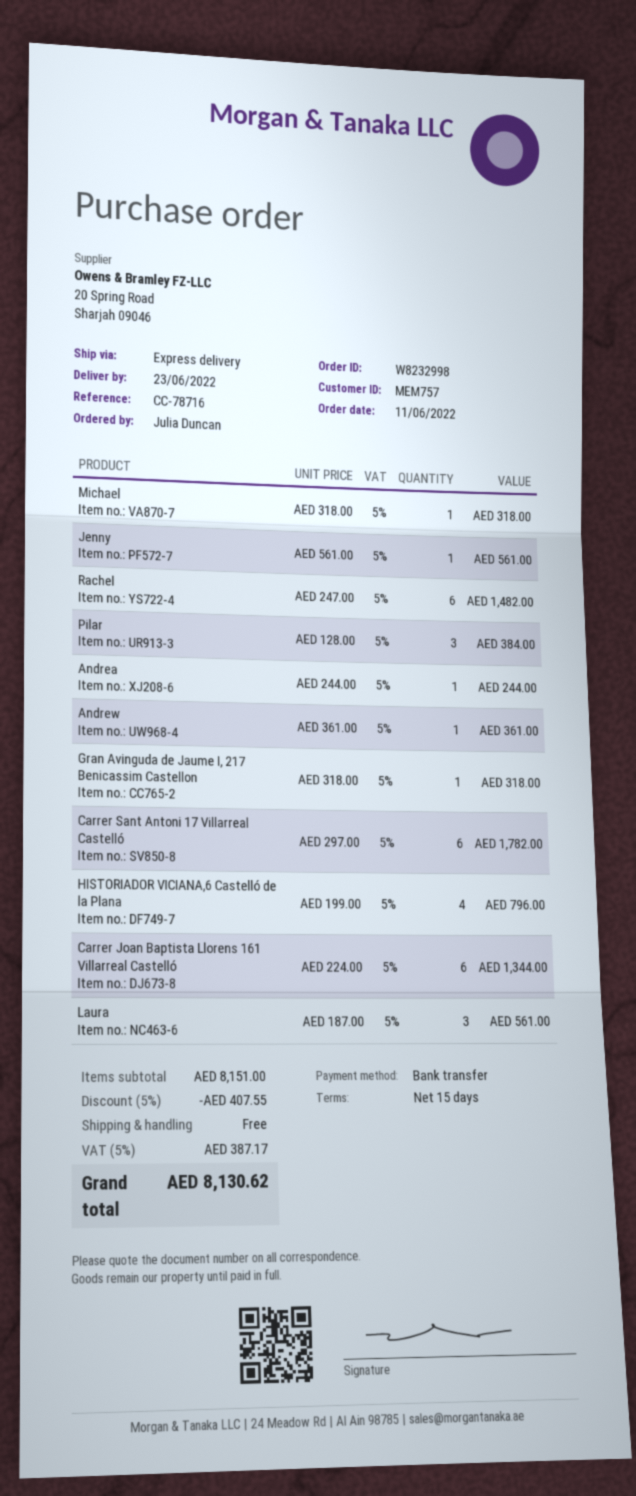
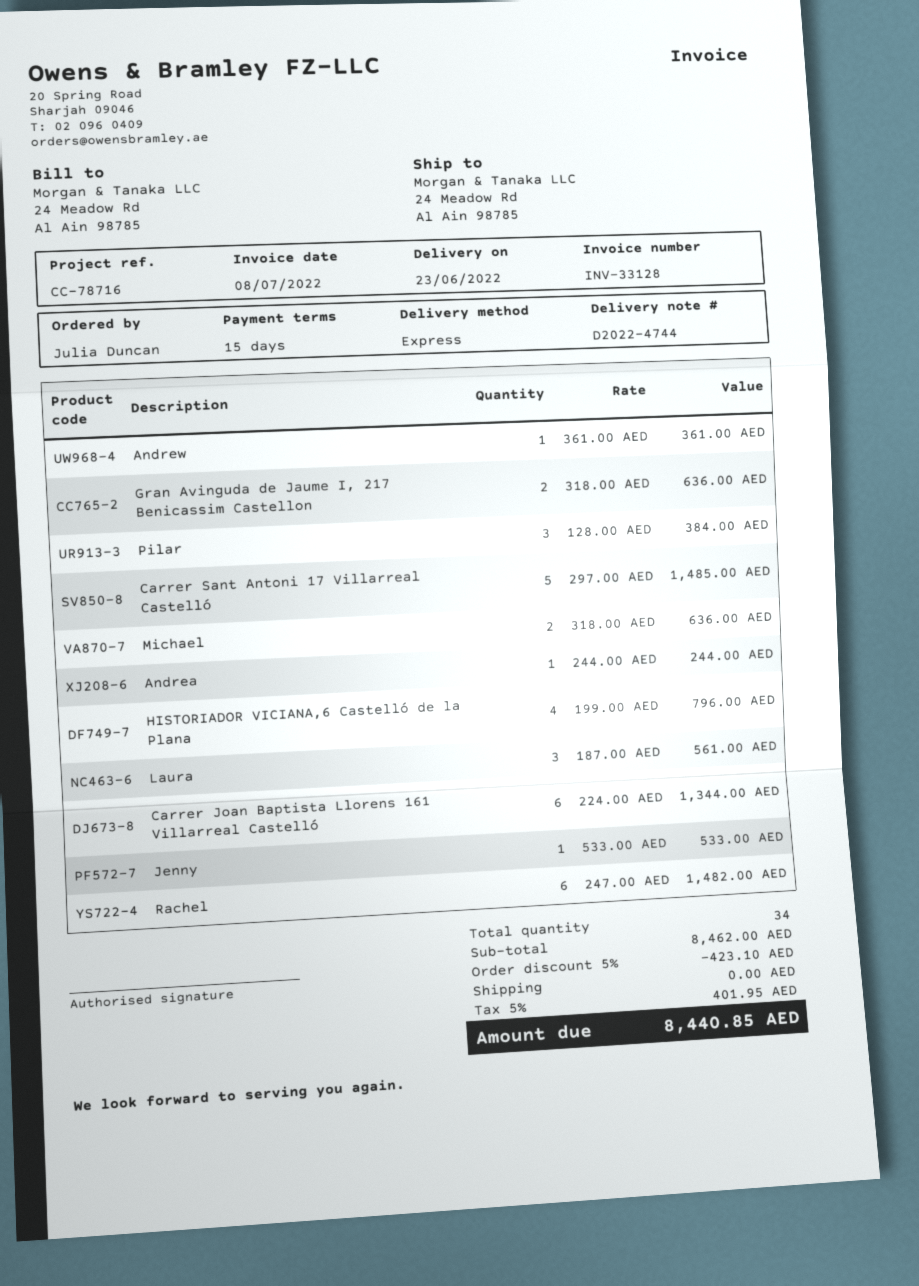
Michael: 1 x 318.00 = 318.00 -> 2 x 318.00 = 636.00
Jenny: 1 x 561.00 = 561.00 -> 1 x 533.00 = 533.00
Gran Avinguda de Jaume I, 217 Benicassim Castellon: 1 x 318.00 = 318.00 -> 2 x 318.00 = 636.00
Carrer Sant Antoni 17 Villarreal Castelló: 6 x 297.00 = 1782.00 -> 5 x 297.00 = 1485.00
subtotal: 8151.00 -> 8462.00
discount: 5% = 407.55 -> 5% = 423.10
tax: 5% = 387.17 -> 5% = 401.95
total: 8130.62 -> 8440.85

